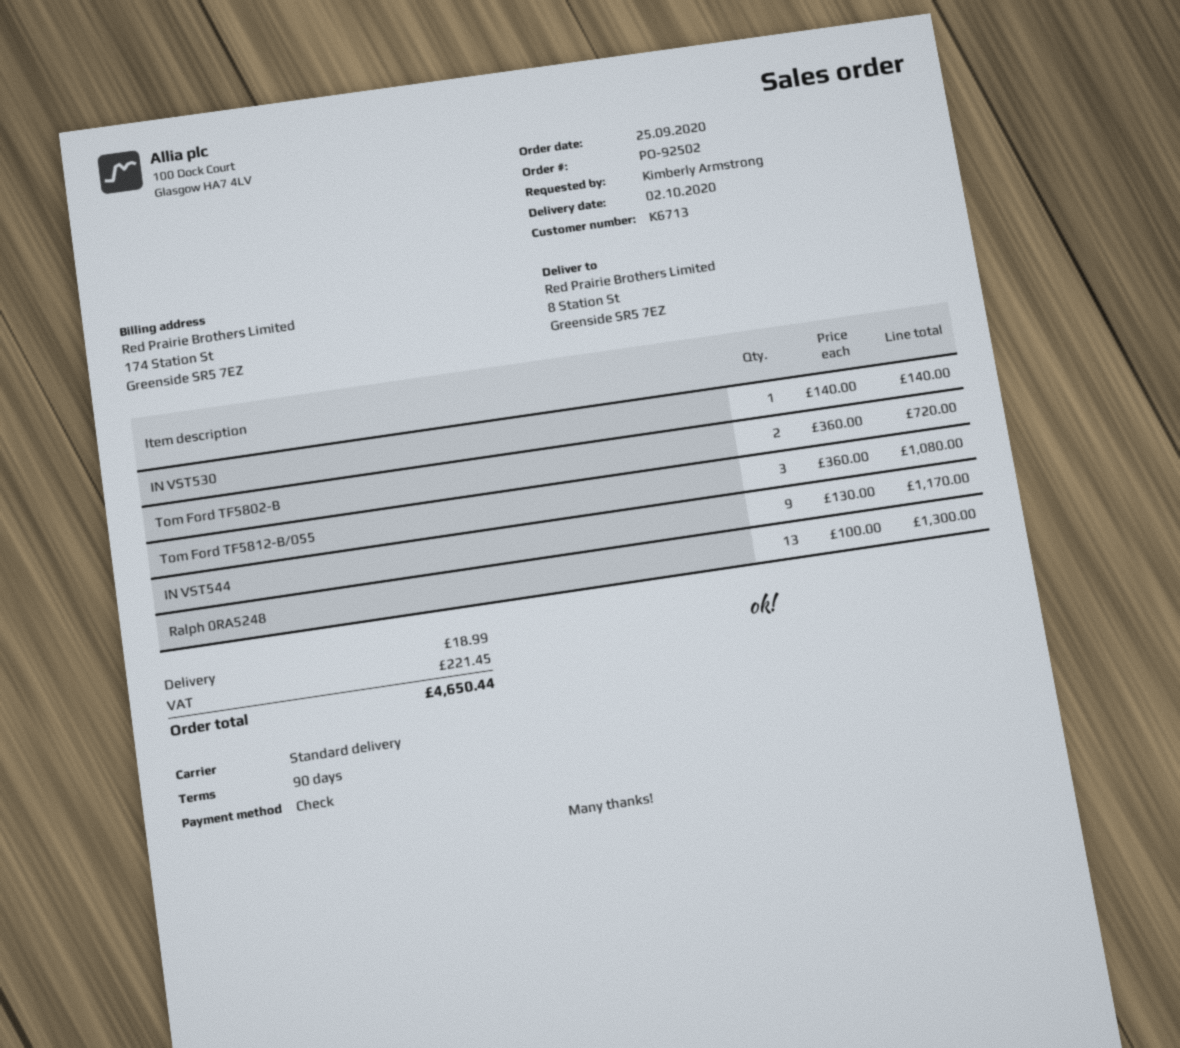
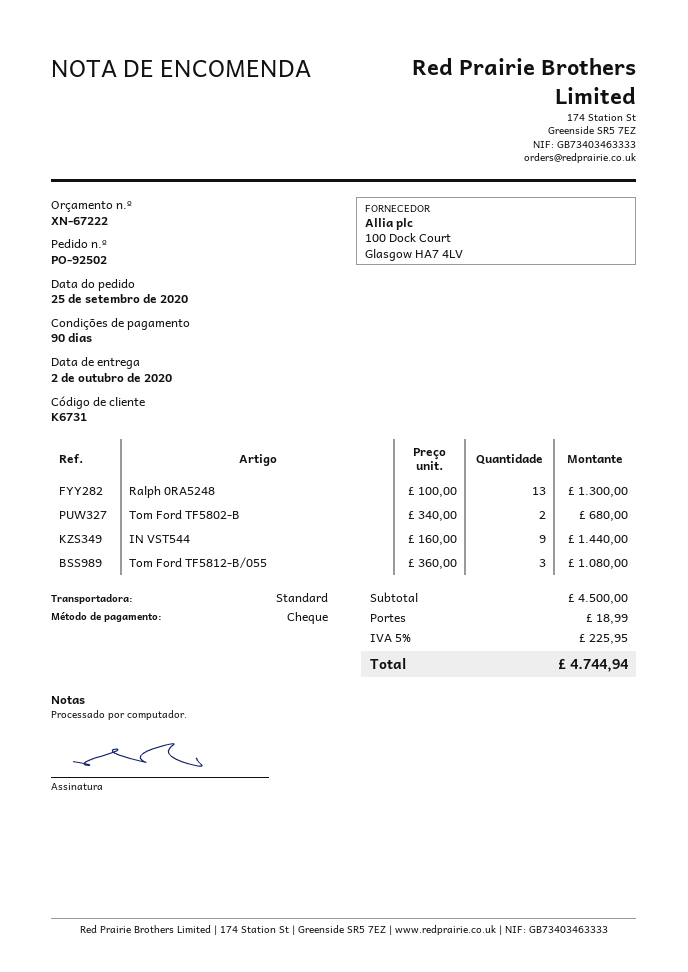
customer number: K6713 -> K6731
IN VST530: 1 x 140.00 = 140.00 -> none
Tom Ford TF5802-B: 2 x 360.00 = 720.00 -> 2 x 340.00 = 680.00
IN VST544: 9 x 130.00 = 1170.00 -> 9 x 160.00 = 1440.00
tax: 221.45 -> 225.95
total: 4650.44 -> 4744.94

